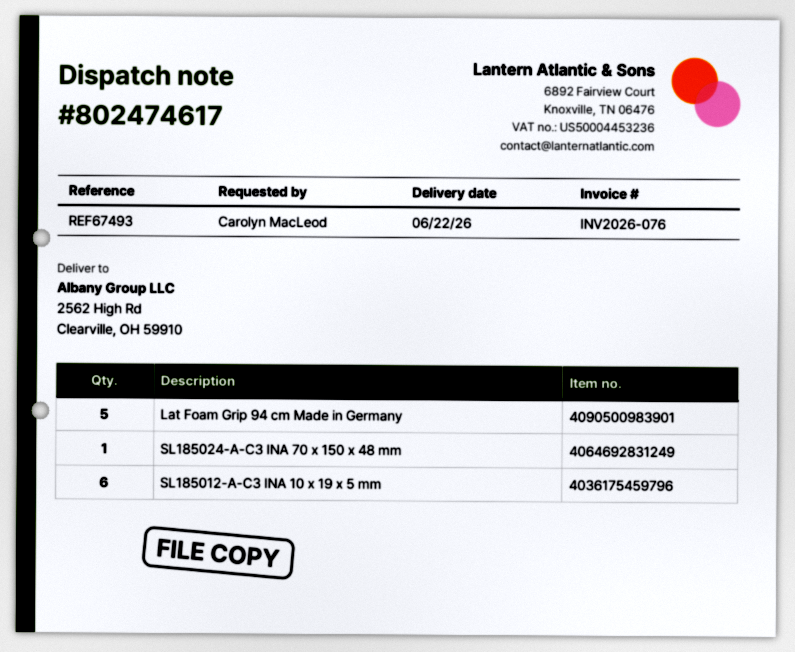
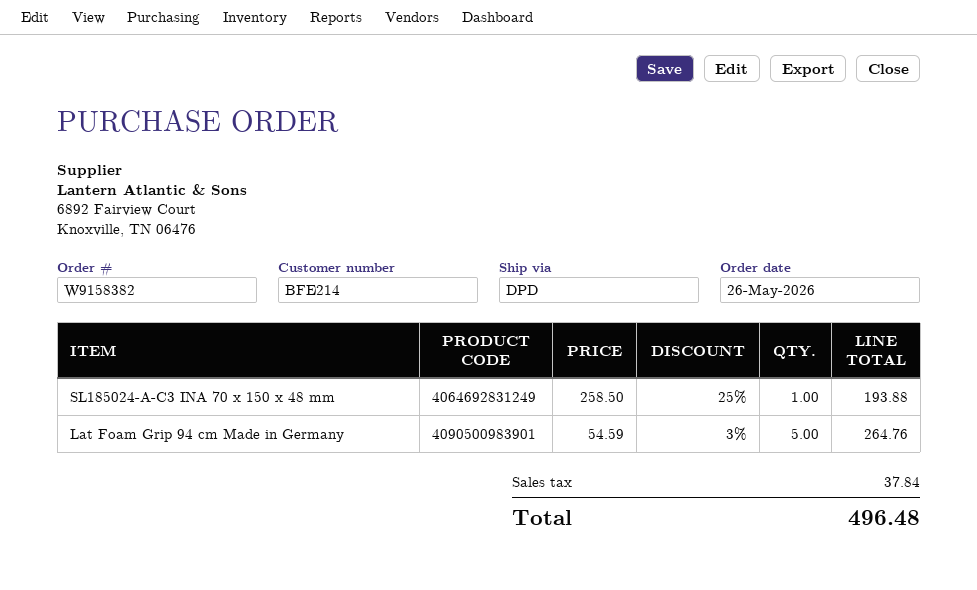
SL185012-A-C3 INA 10 x 19 x 5 mm: 6 -> none

